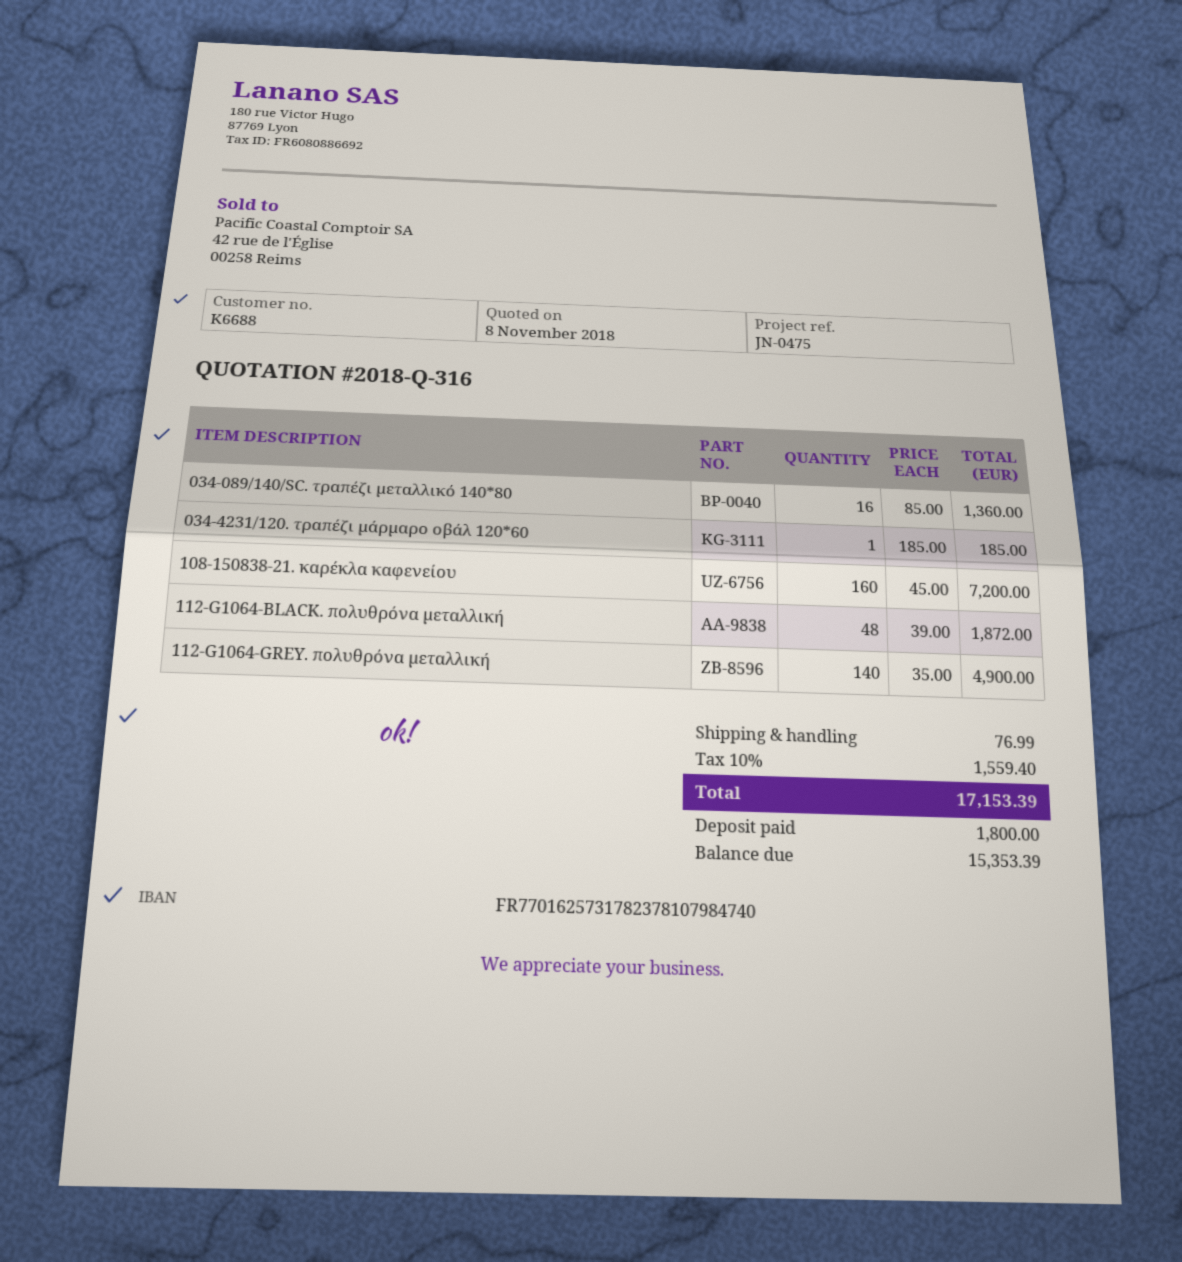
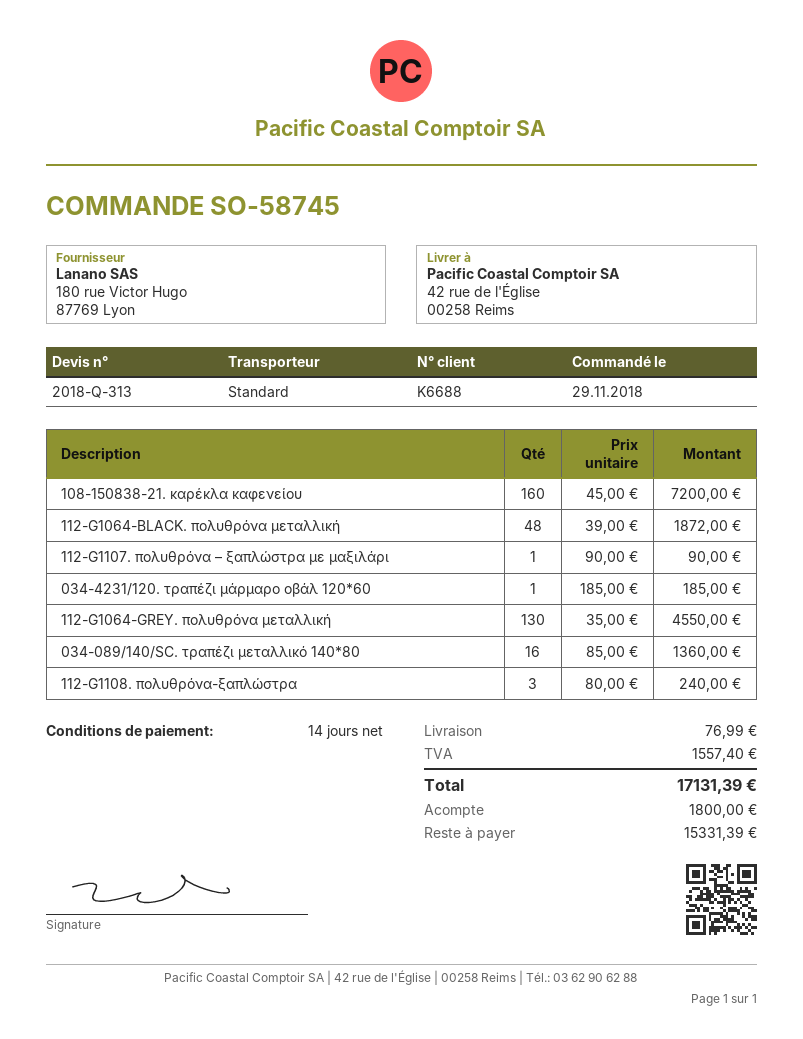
quote number: 2018-Q-316 -> 2018-Q-313
112-G1064-GREY. πολυθρόνα μεταλλική: 140 x 35.00 = 4900.00 -> 130 x 35.00 = 4550.00
112-G1107. πολυθρόνα – ξαπλώστρα με μαξιλάρι: none -> 1 x 90.00 = 90.00
112-G1108. πολυθρόνα-ξαπλώστρα: none -> 3 x 80.00 = 240.00
tax: 1559.40 -> 1557.40
total: 17153.39 -> 17131.39
balance: 15353.39 -> 15331.39

